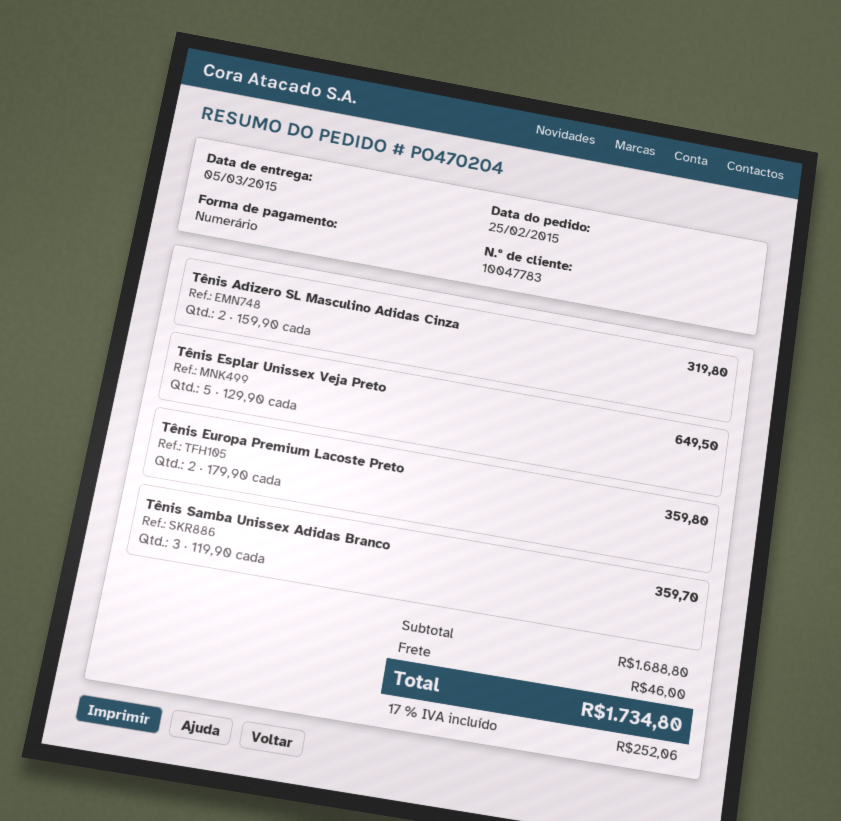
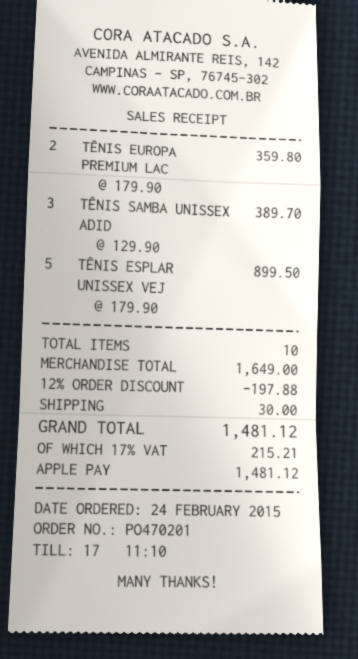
order number: PO470204 -> PO470201
order date: 2015-02-25 -> 2015-02-24
payment method: cash -> Apple Pay
Tênis Adizero SL Masculino Adidas Cinza: 2 x 159.90 = 319.80 -> none
Tênis Esplar Unissex Veja Preto: 5 x 129.90 = 649.50 -> 5 x 179.90 = 899.50
Tênis Samba Unissex Adidas Branco: 3 x 119.90 = 359.70 -> 3 x 129.90 = 389.70
subtotal: 1688.80 -> 1649.00
discount: none -> 12% = 197.88
shipping: 46.00 -> 30.00
tax: 17% = 252.06 -> 17% = 215.21
total: 1734.80 -> 1481.12

